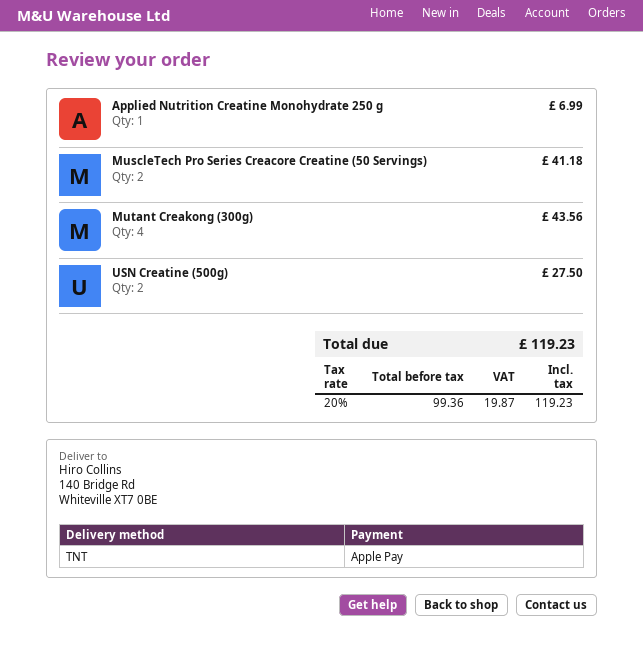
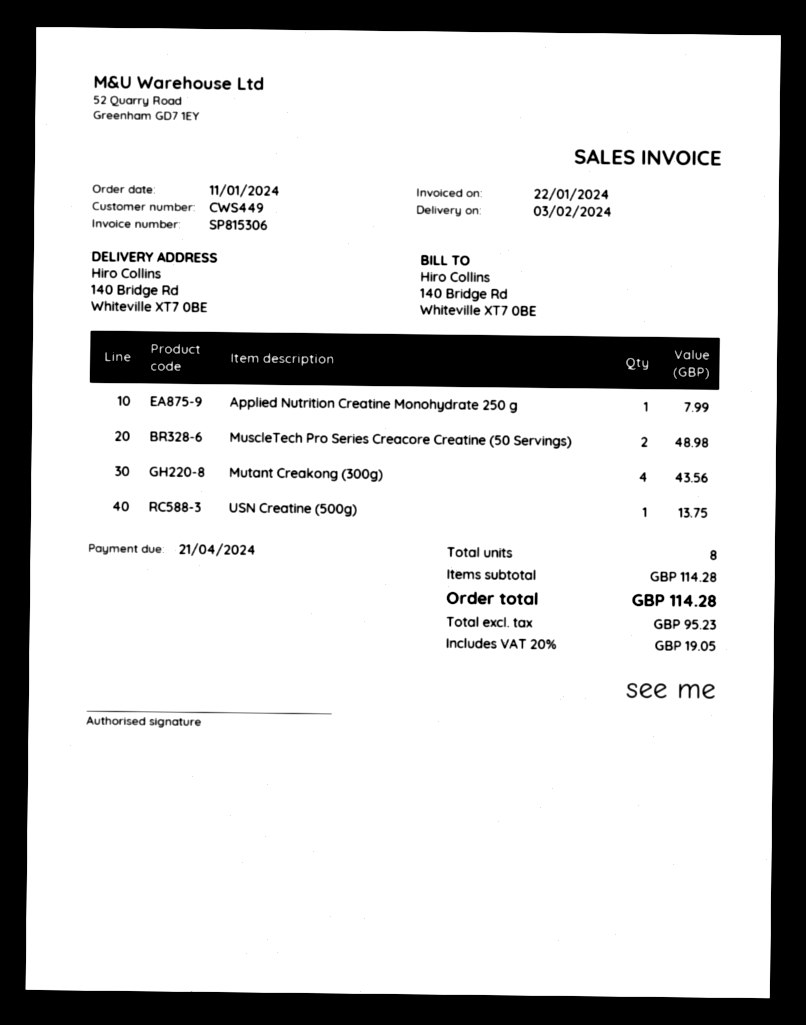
Applied Nutrition Creatine Monohydrate 250 g: 1 for 6.99 -> 1 for 7.99
MuscleTech Pro Series Creacore Creatine (50 Servings): 2 for 41.18 -> 2 for 48.98
USN Creatine (500g): 2 for 27.50 -> 1 for 13.75
net: 99.36 -> 95.23
tax: 20% = 19.87 -> 20% = 19.05
total: 119.23 -> 114.28

